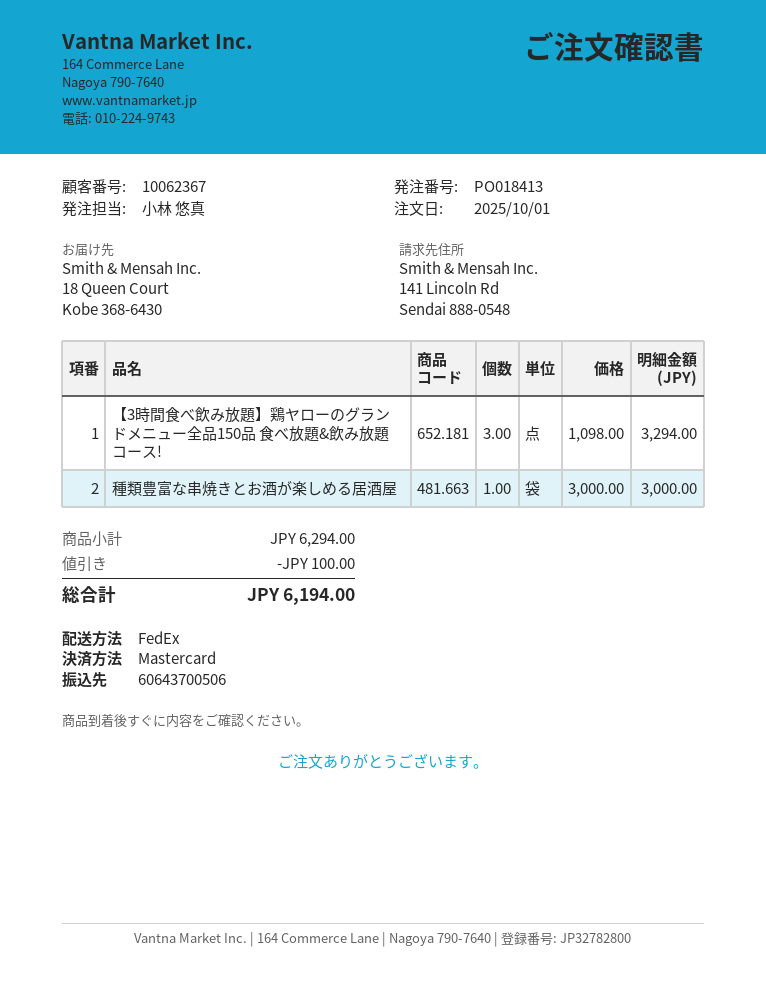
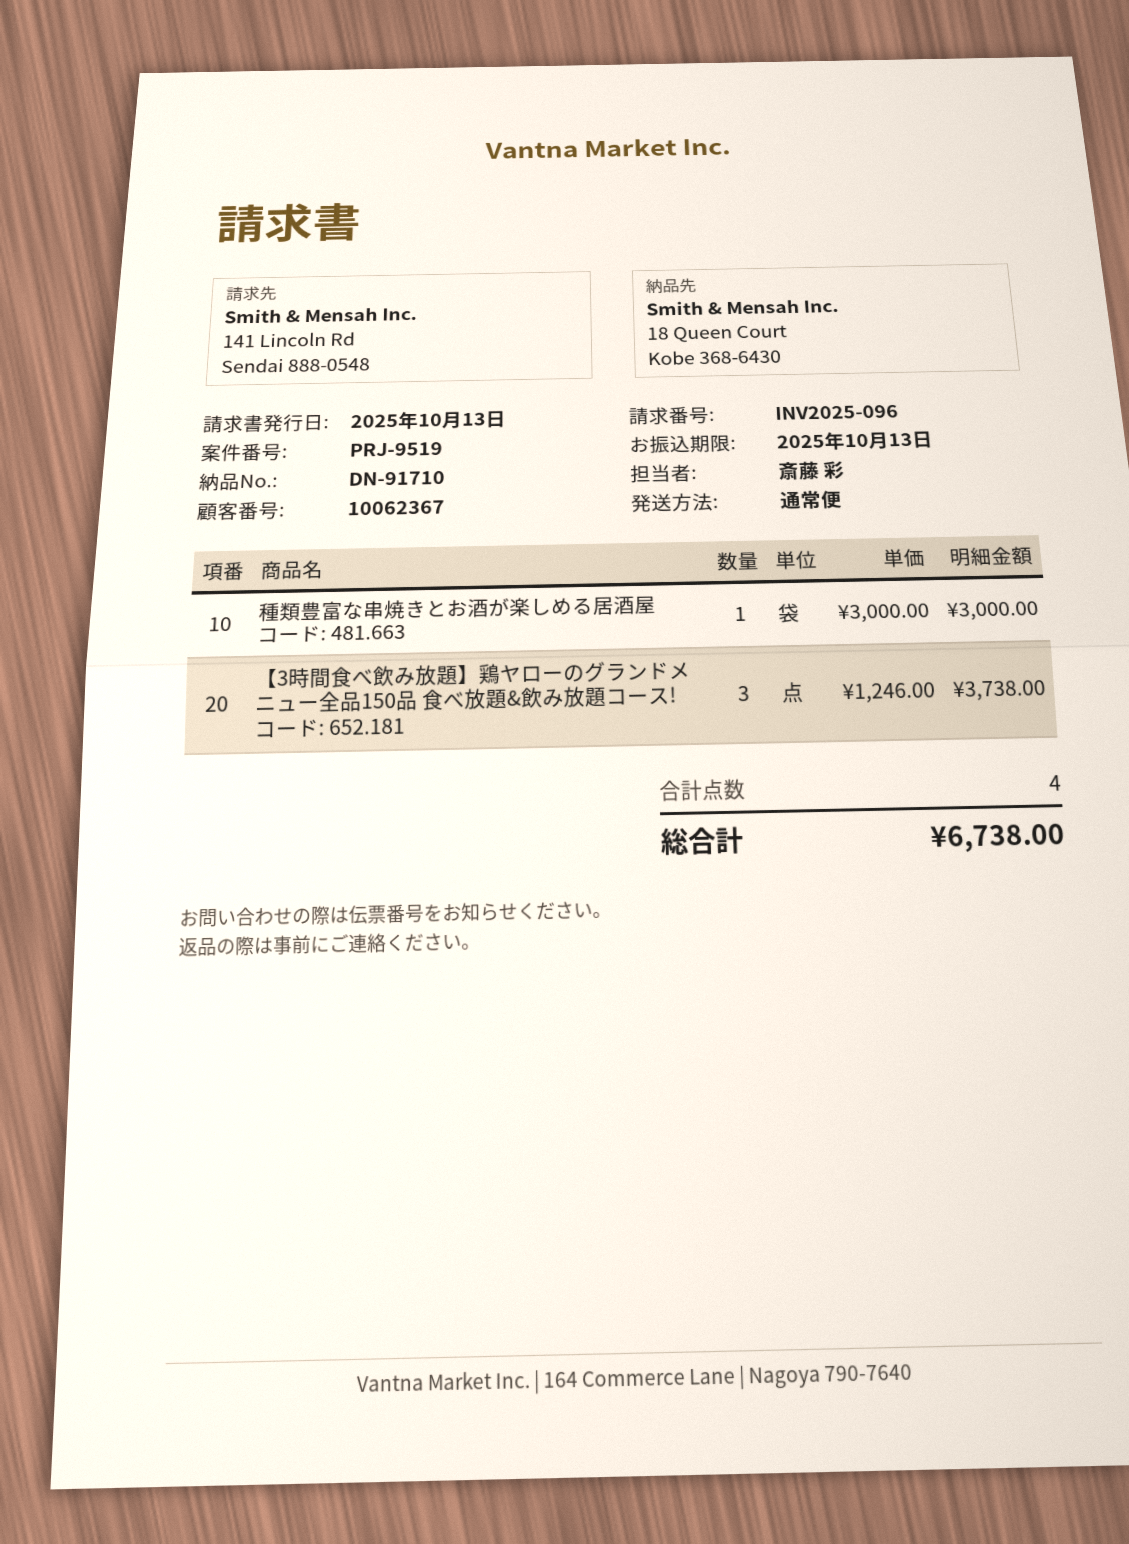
shipping method: FedEx -> standard
【3時間食べ飲み放題】鶏ヤローのグランドメニュー全品150品 食べ放題&飲み放題コース!: 3 x 1098.00 = 3294.00 -> 3 x 1246.00 = 3738.00
discount: 100.00 -> none
total: 6194.00 -> 6738.00

